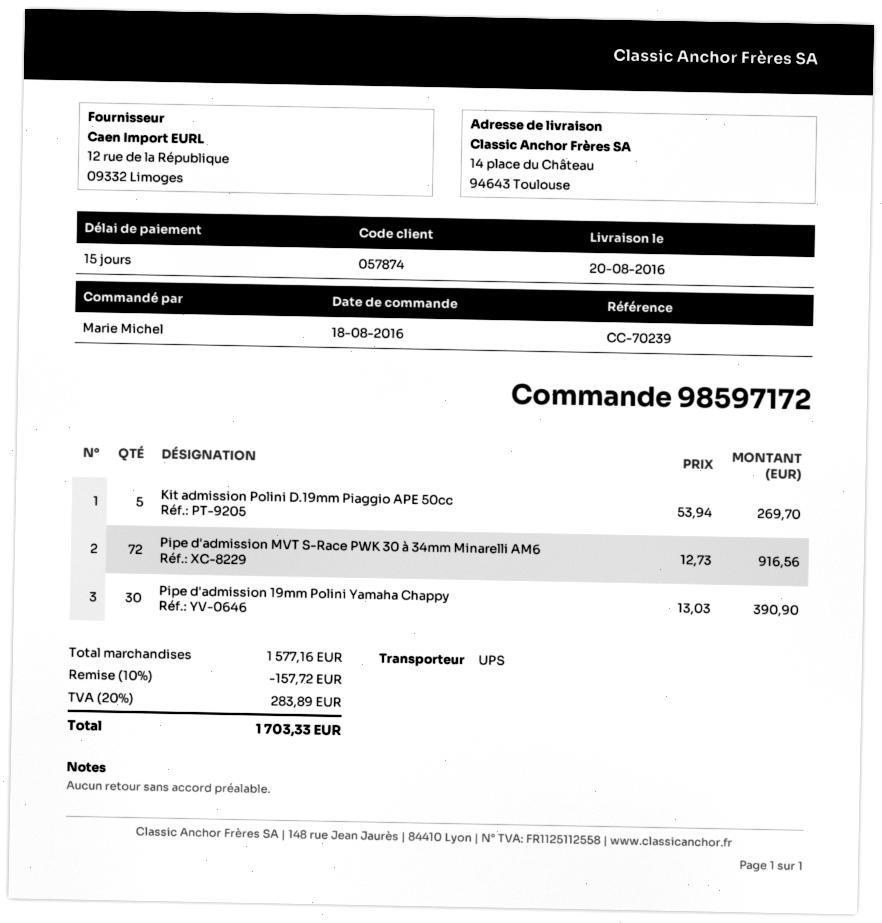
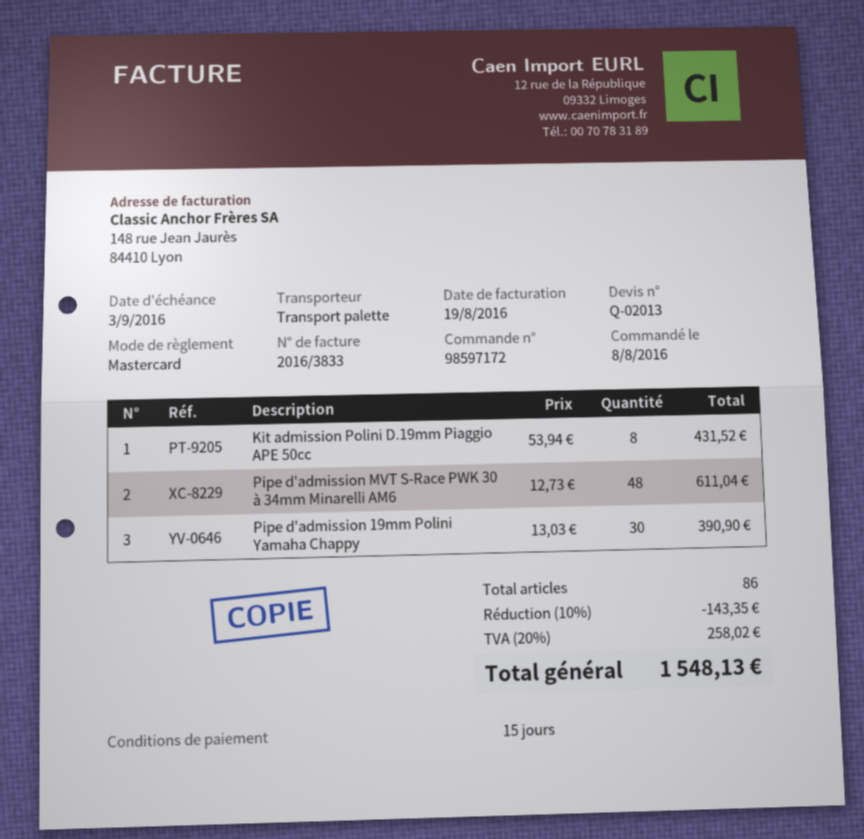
order date: 2016-08-18 -> 2016-08-08
shipping method: UPS -> pallet freight
Kit admission Polini D.19mm Piaggio APE 50cc: 5 x 53.94 = 269.70 -> 8 x 53.94 = 431.52
Pipe d'admission MVT S-Race PWK 30 à 34mm Minarelli AM6: 72 x 12.73 = 916.56 -> 48 x 12.73 = 611.04
discount: 10% = 157.72 -> 10% = 143.35
tax: 20% = 283.89 -> 20% = 258.02
total: 1703.33 -> 1548.13

